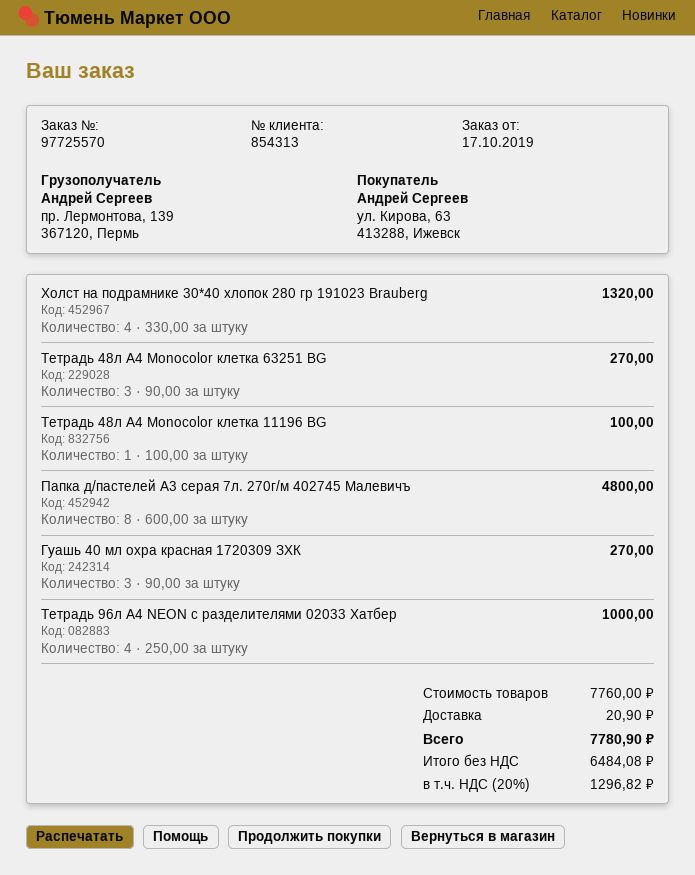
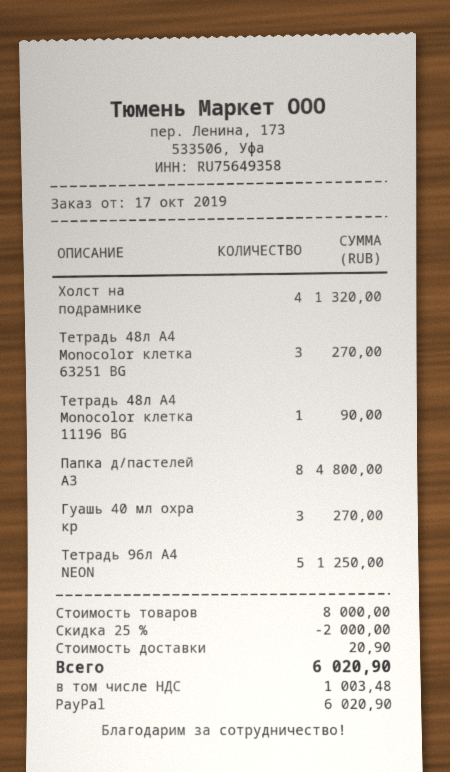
Тетрадь 48л А4 Monocolor клетка 11196 BG: 1 for 100.00 -> 1 for 90.00
Тетрадь 96л А4 NEON с разделителями 02033 Хатбер: 4 for 1000.00 -> 5 for 1250.00
subtotal: 7760.00 -> 8000.00
discount: none -> 25% = 2000.00
tax: 1296.82 -> 1003.48
total: 7780.90 -> 6020.90

